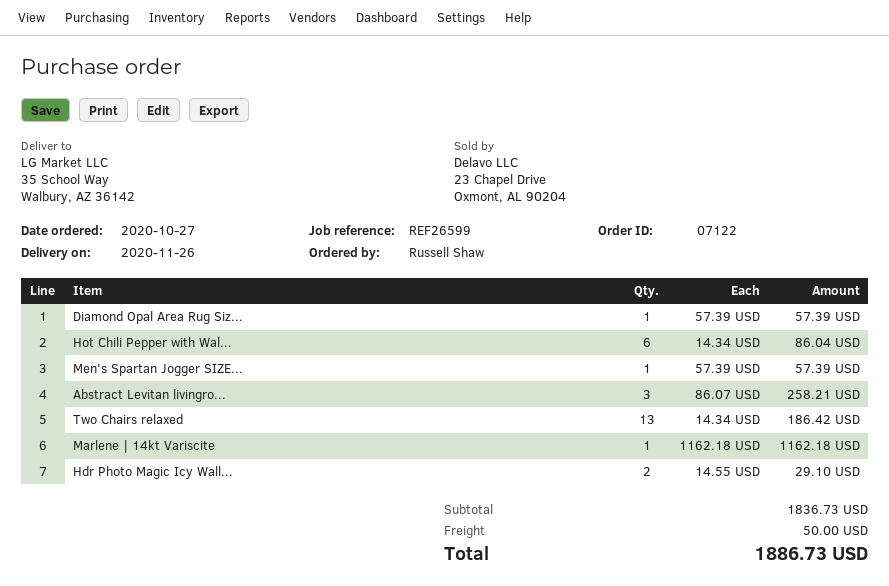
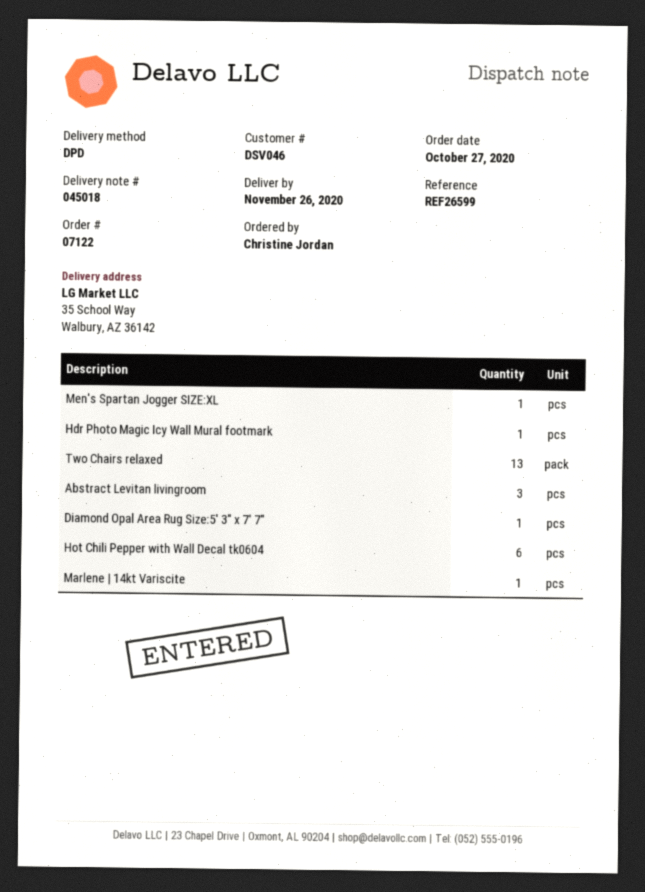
ordered by: Russell Shaw -> Christine Jordan
Hdr Photo Magic Icy Wall...: 2 -> 1

